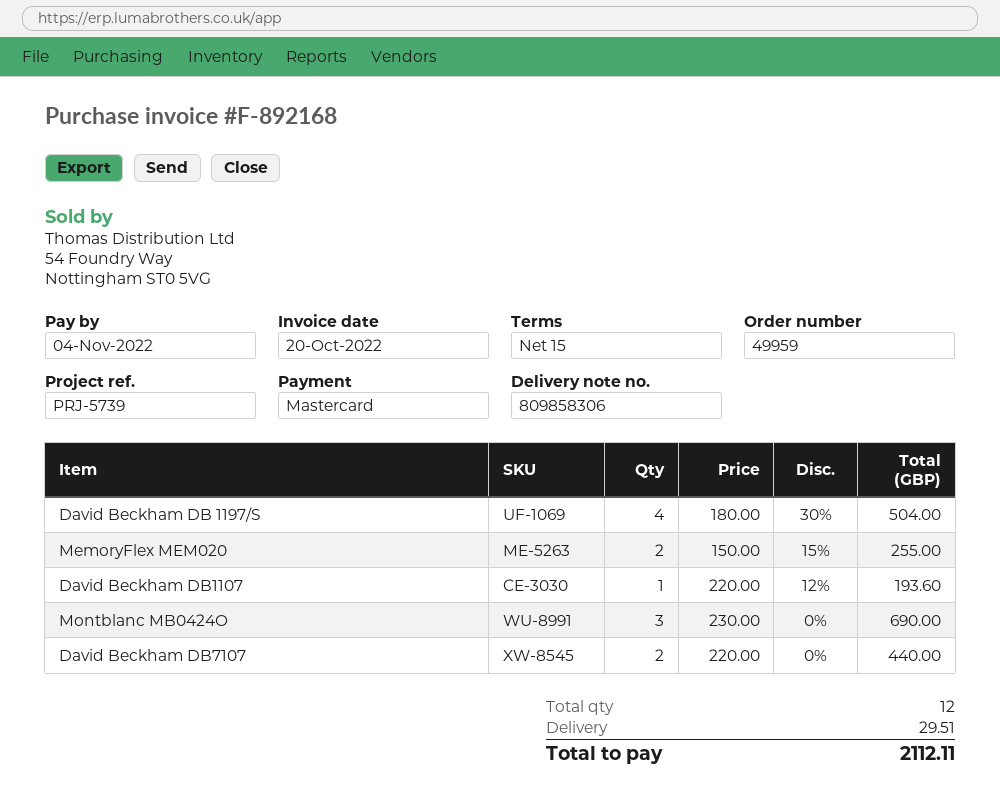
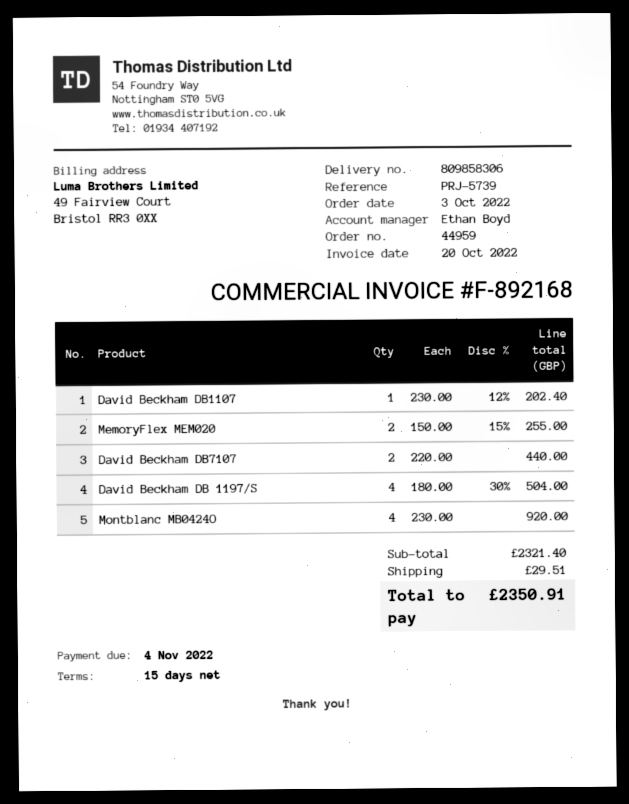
order number: 49959 -> 44959
David Beckham DB1107: 1 x 220.00 - 12% = 193.60 -> 1 x 230.00 - 12% = 202.40
Montblanc MB0424O: 3 x 230.00 = 690.00 -> 4 x 230.00 = 920.00
total: 2112.11 -> 2350.91

